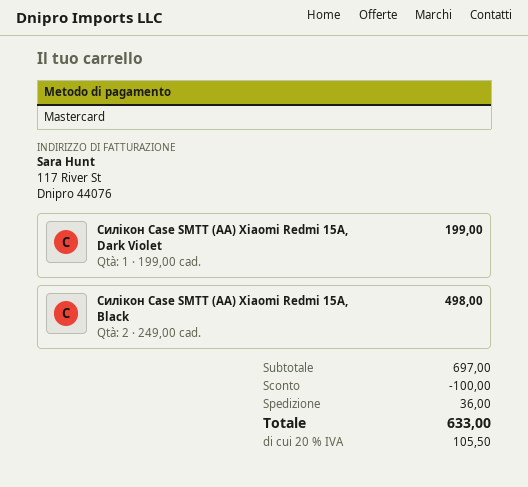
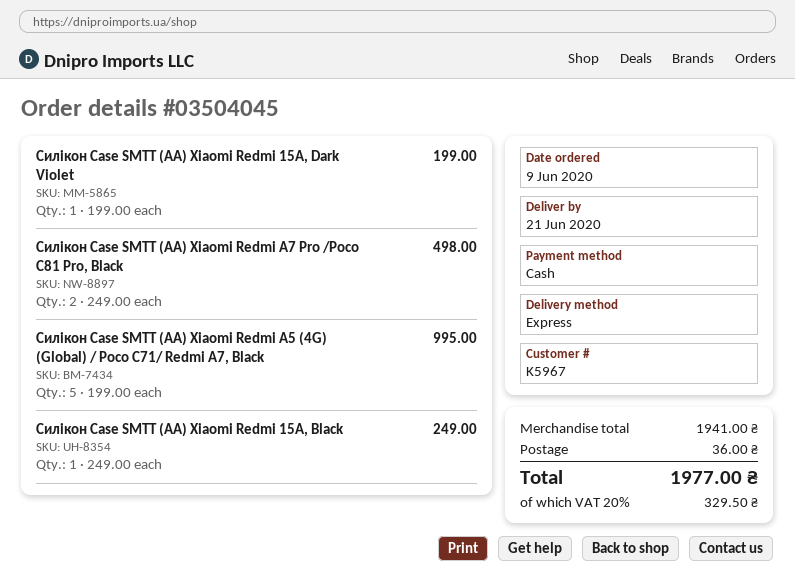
payment method: Mastercard -> cash
Силікон Case SMTT (AA) Xiaomi Redmi 15A, Black: 2 x 249.00 = 498.00 -> 1 x 249.00 = 249.00
Силікон Case SMTT (AA) Xiaomi Redmi A7 Pro /Poco C81 Pro, Black: none -> 2 x 249.00 = 498.00
Силікон Case SMTT (AA) Xiaomi Redmi A5 (4G) (Global) / Poco C71/ Redmi A7, Black: none -> 5 x 199.00 = 995.00
subtotal: 697.00 -> 1941.00
discount: 100.00 -> none
tax: 20% = 105.50 -> 20% = 329.50
total: 633.00 -> 1977.00

